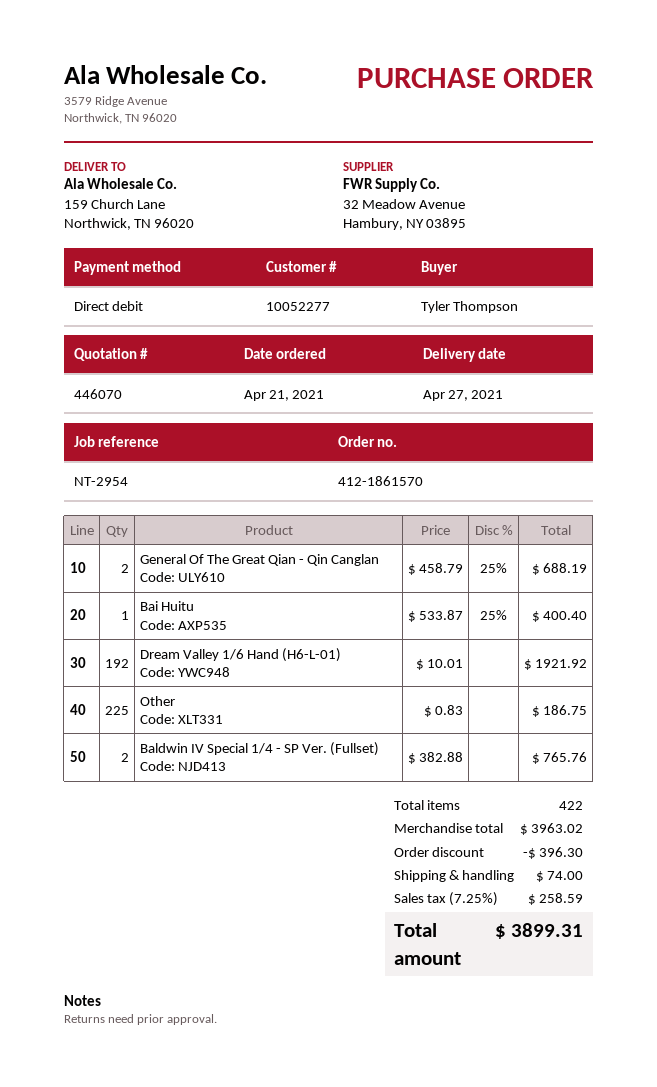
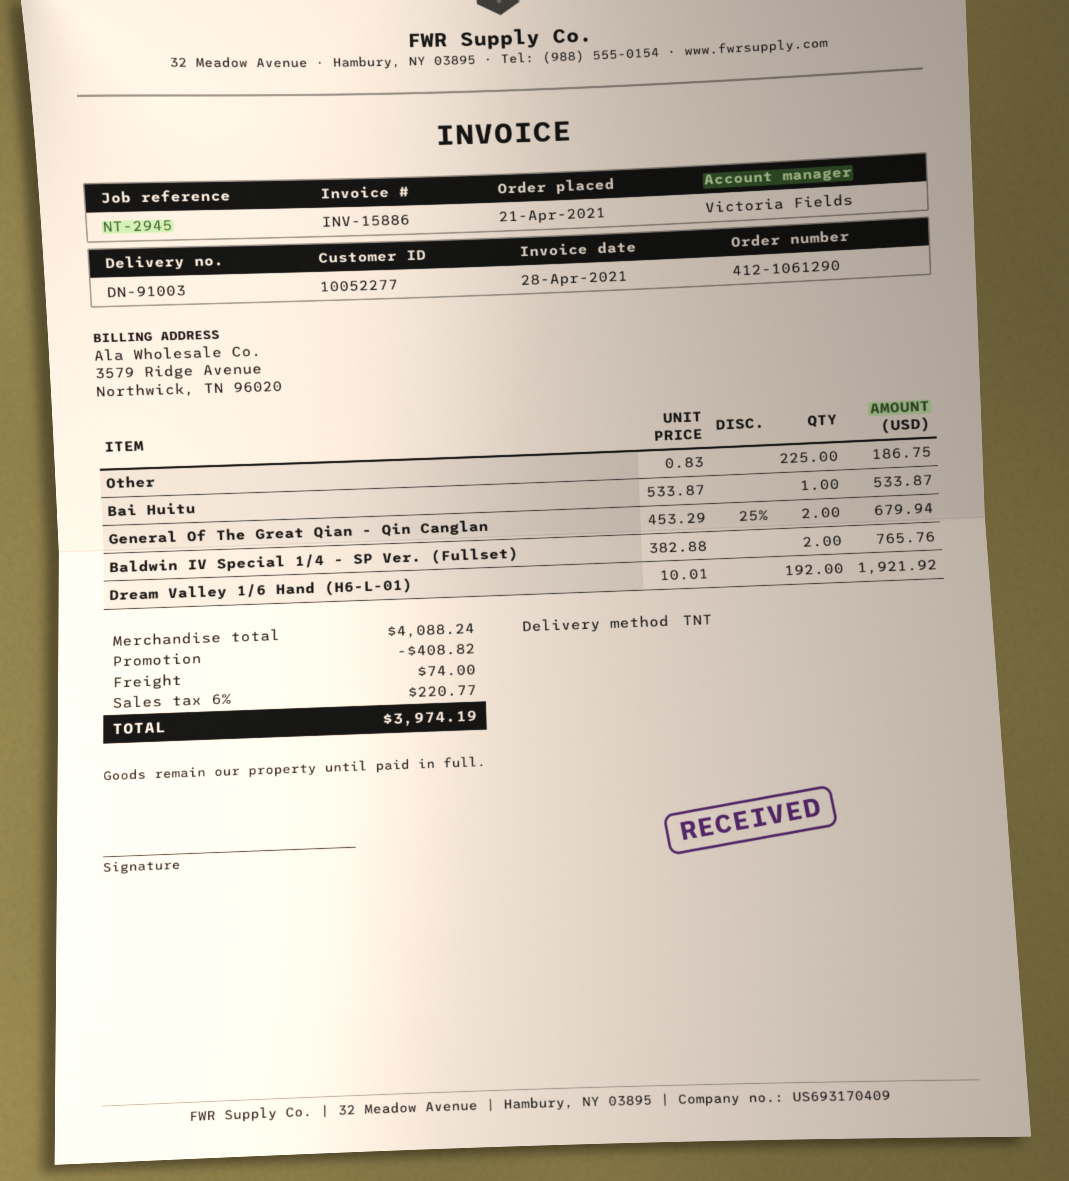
order number: 412-1861570 -> 412-1061290
reference: NT-2954 -> NT-2945
General Of The Great Qian - Qin Canglan: 2 x 458.79 - 25% = 688.19 -> 2 x 453.29 - 25% = 679.94
Bai Huitu: 1 x 533.87 - 25% = 400.40 -> 1 x 533.87 = 533.87
subtotal: 3963.02 -> 4088.24
discount: 396.30 -> 408.82
tax: 7.25% = 258.59 -> 6% = 220.77
total: 3899.31 -> 3974.19

